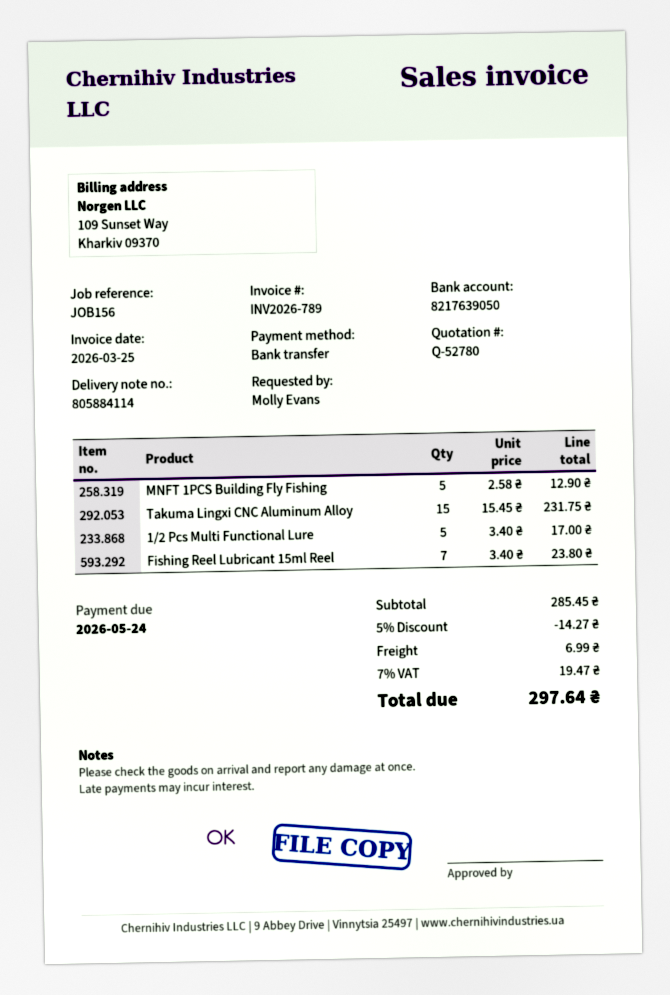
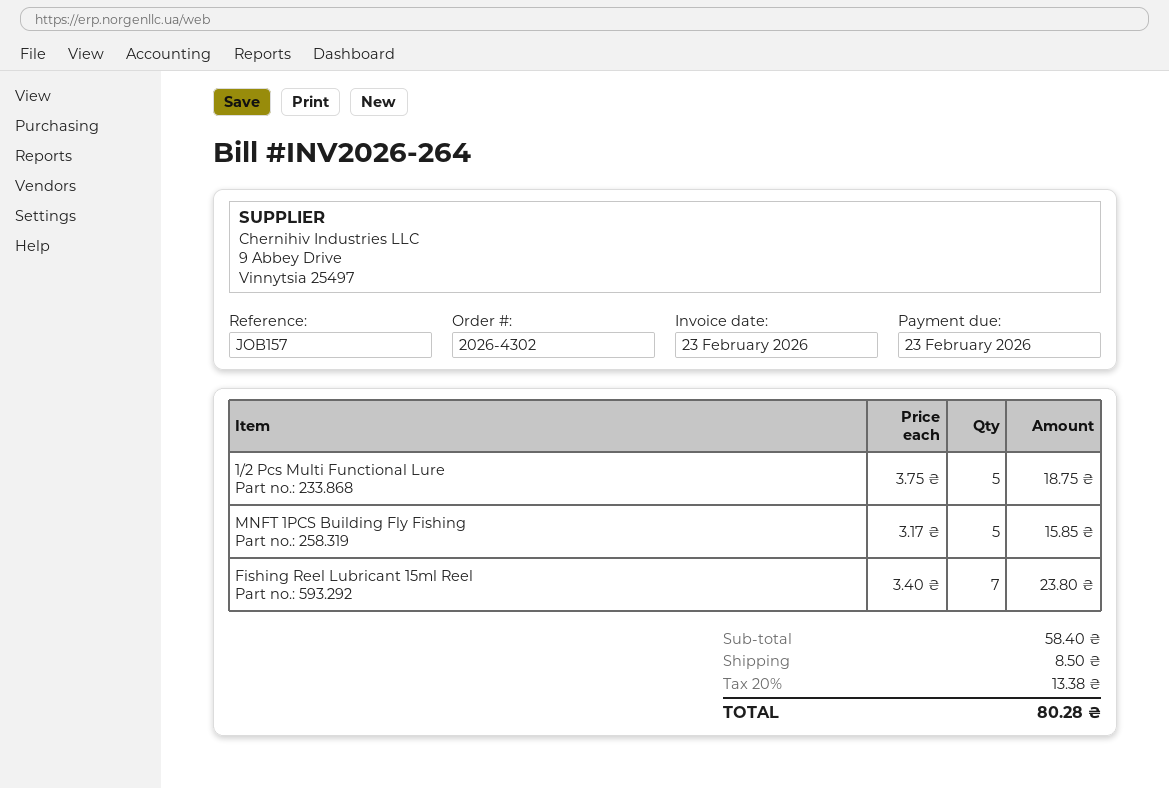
invoice number: INV2026-789 -> INV2026-264
invoice date: 2026-03-25 -> 2026-02-23
due date: 2026-05-24 -> 2026-02-23
reference: JOB156 -> JOB157
MNFT 1PCS Building Fly Fishing: 5 x 2.58 = 12.90 -> 5 x 3.17 = 15.85
Takuma Lingxi CNC Aluminum Alloy: 15 x 15.45 = 231.75 -> none
1/2 Pcs Multi Functional Lure: 5 x 3.40 = 17.00 -> 5 x 3.75 = 18.75
subtotal: 285.45 -> 58.40
discount: 5% = 14.27 -> none
shipping: 6.99 -> 8.50
tax: 7% = 19.47 -> 20% = 13.38
total: 297.64 -> 80.28

